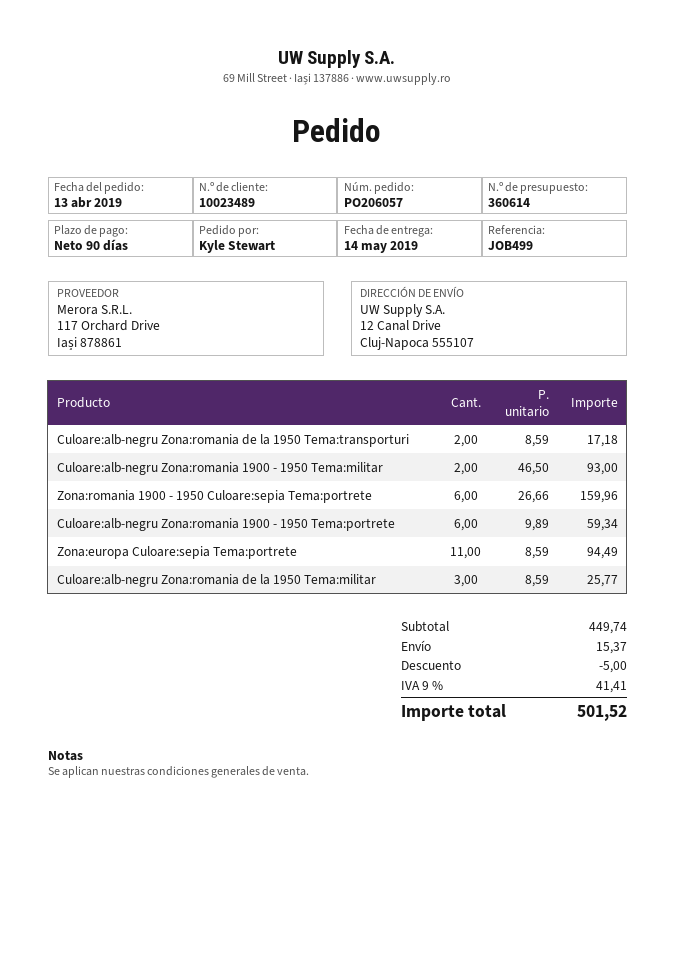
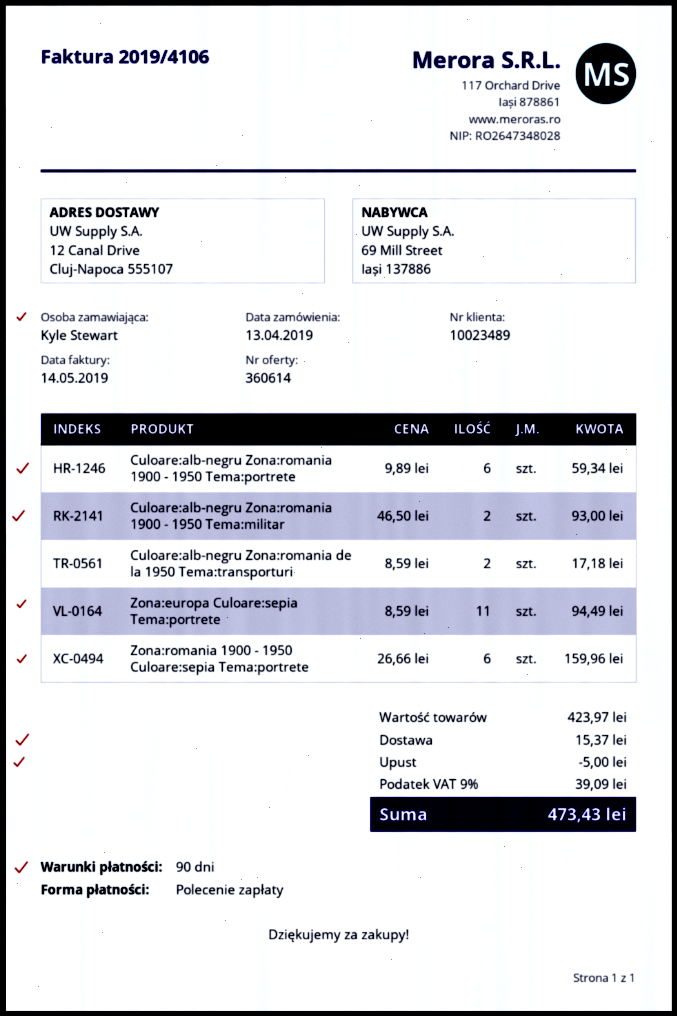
Culoare:alb-negru Zona:romania de la 1950 Tema:militar: 3 x 8.59 = 25.77 -> none
subtotal: 449.74 -> 423.97
tax: 9% = 41.41 -> 9% = 39.09
total: 501.52 -> 473.43

